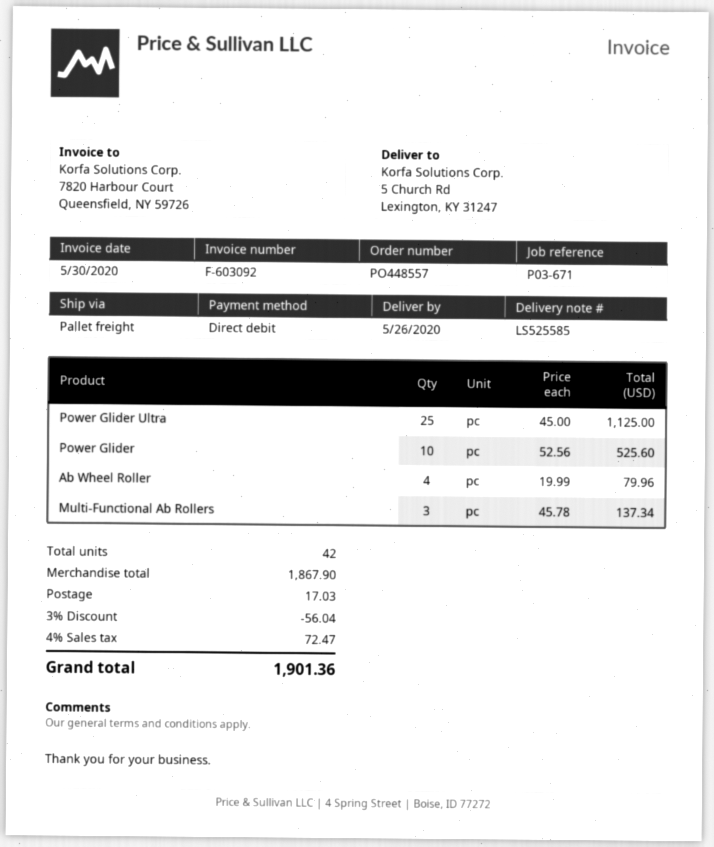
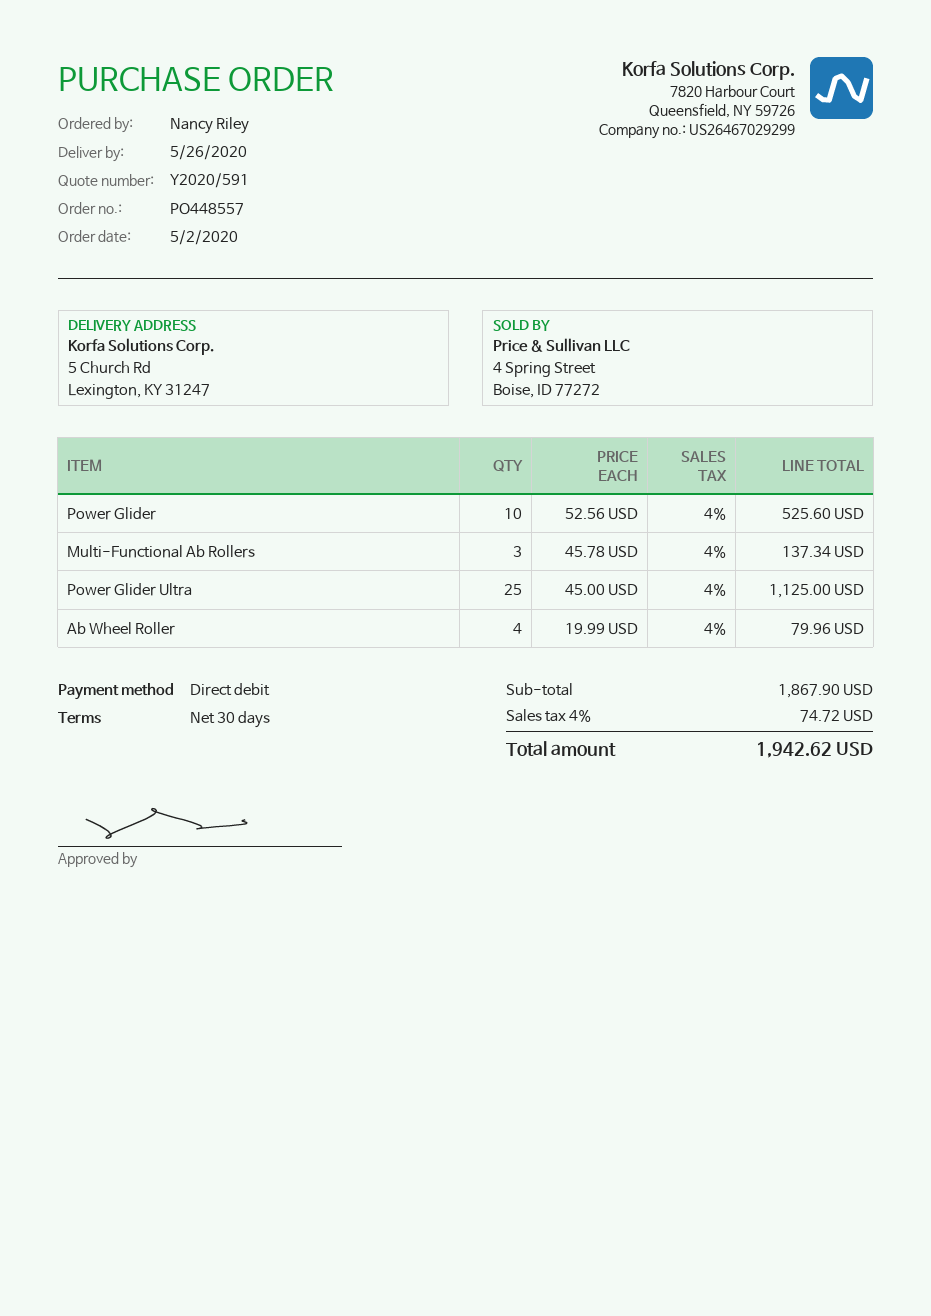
discount: 3% = 56.04 -> none
shipping: 17.03 -> none
tax: 4% = 72.47 -> 4% = 74.72
total: 1901.36 -> 1942.62

